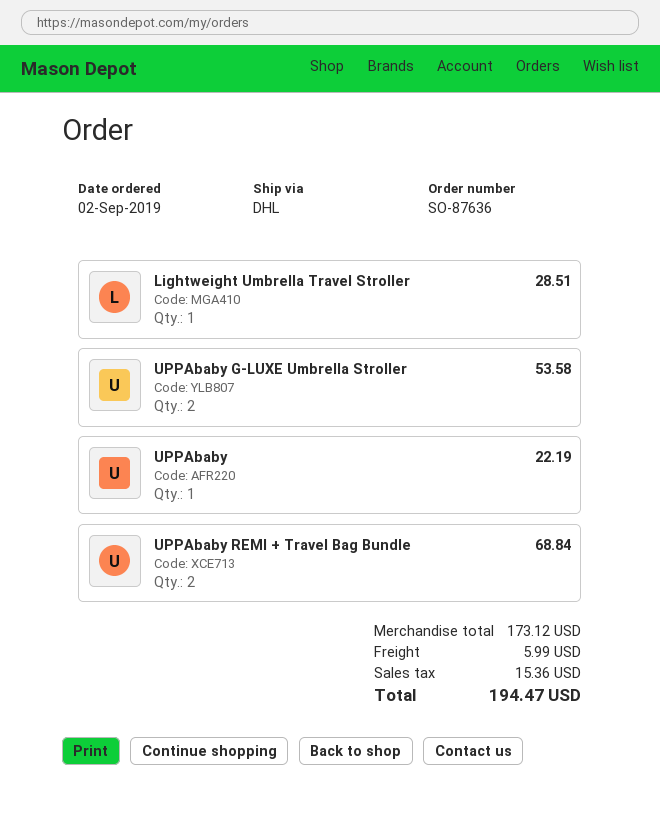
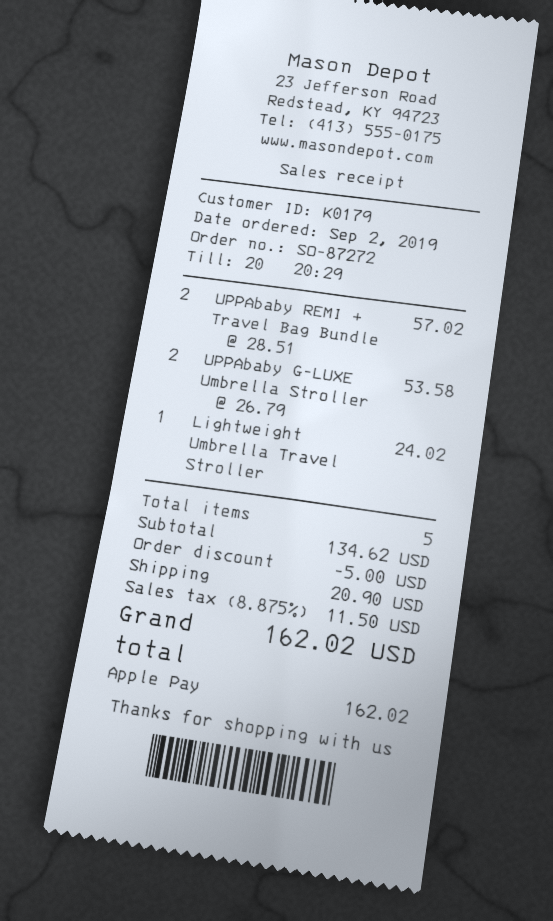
order number: SO-87636 -> SO-87272
Lightweight Umbrella Travel Stroller: 1 for 28.51 -> 1 for 24.02
UPPAbaby: 1 for 22.19 -> none
UPPAbaby REMI + Travel Bag Bundle: 2 for 68.84 -> 2 for 57.02
subtotal: 173.12 -> 134.62
discount: none -> 5.00
shipping: 5.99 -> 20.90
tax: 15.36 -> 11.50
total: 194.47 -> 162.02

